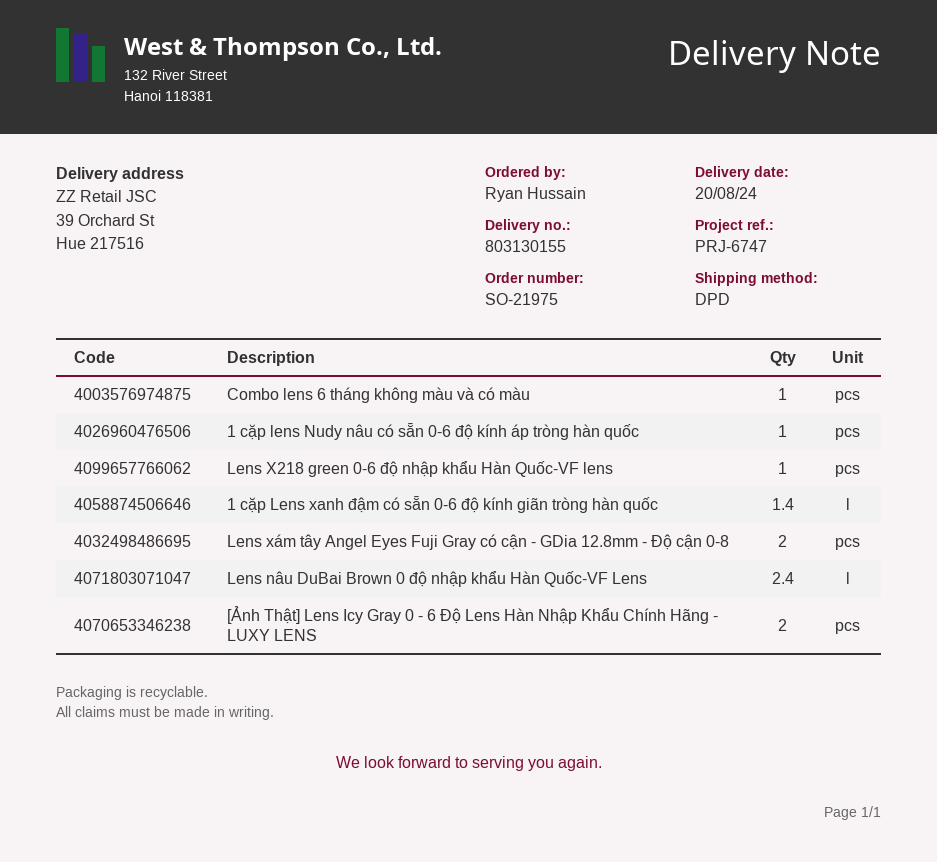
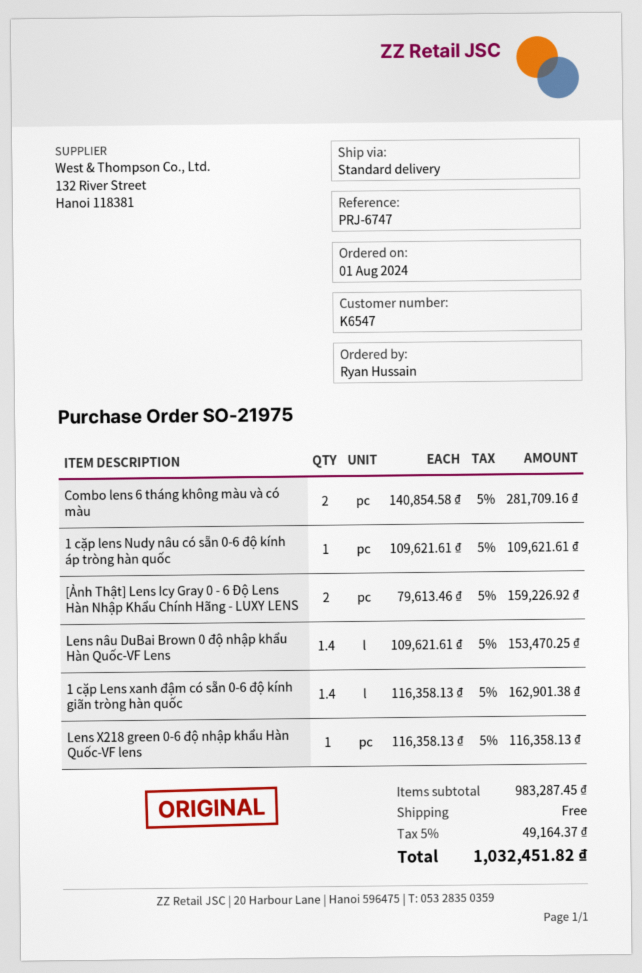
shipping method: DPD -> standard
Combo lens 6 tháng không màu và có màu: 1 -> 2
Lens xám tây Angel Eyes Fuji Gray có cận - GDia 12.8mm - Độ cận 0-8: 2 -> none
Lens nâu DuBai Brown 0 độ nhập khẩu Hàn Quốc-VF Lens: 2.4 -> 1.4

